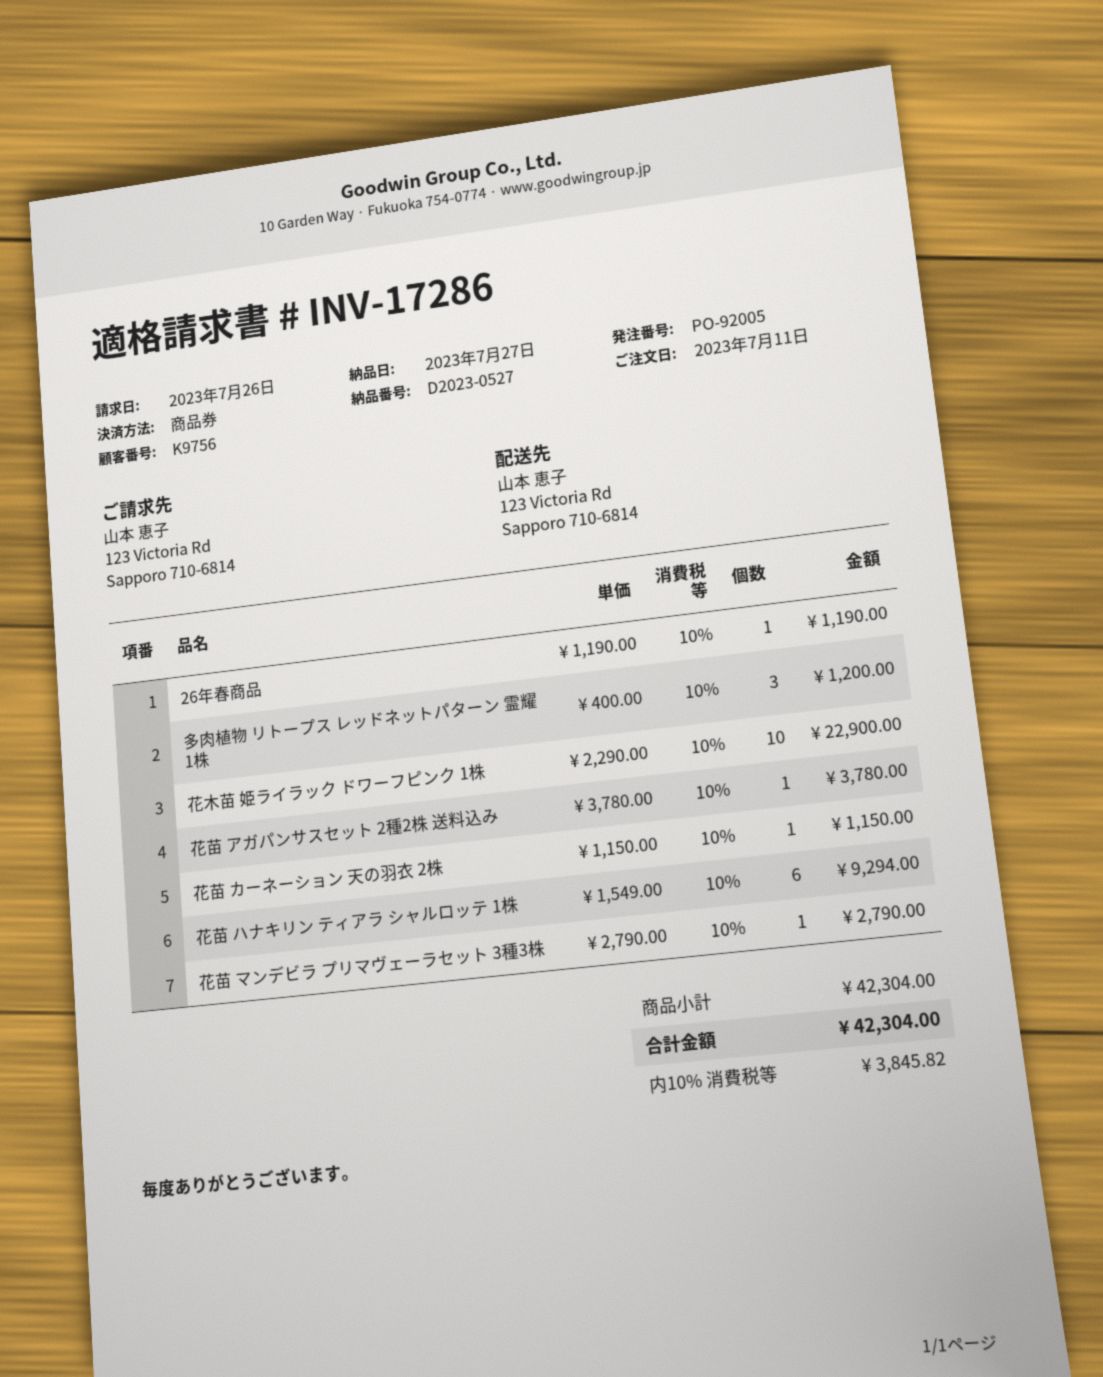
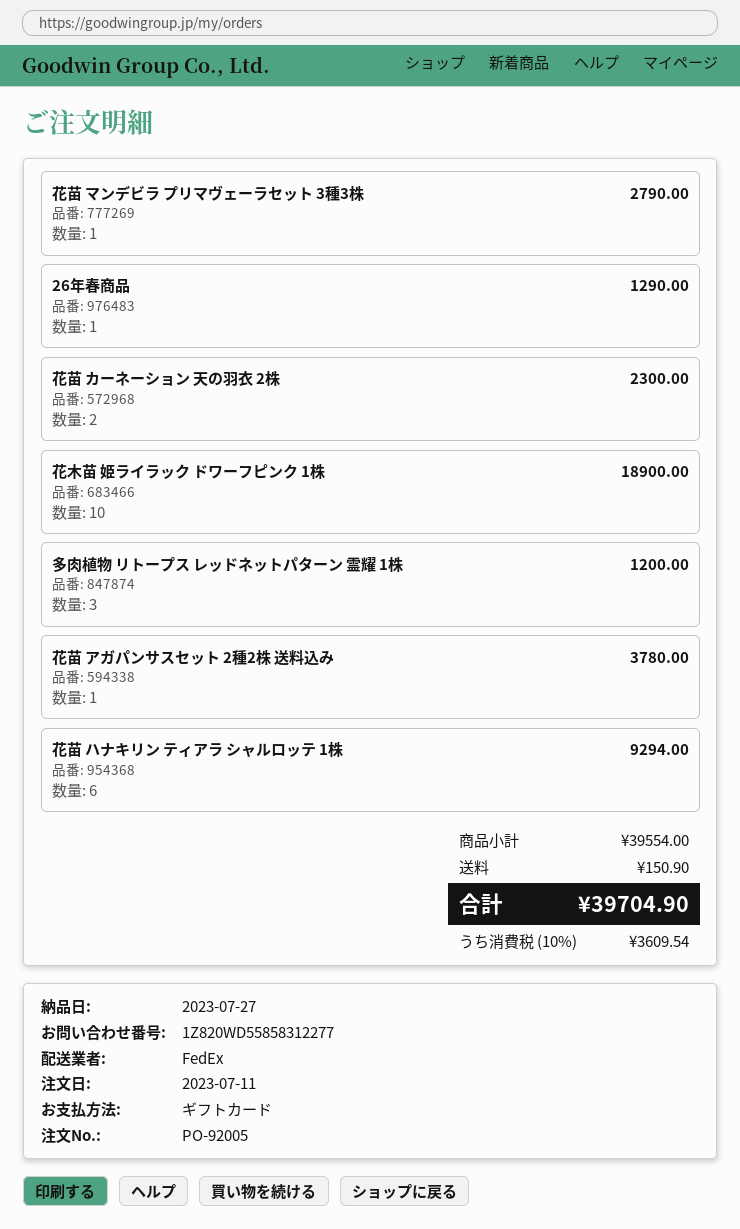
26年春商品: 1 for 1190.00 -> 1 for 1290.00
花木苗 姫ライラック ドワーフピンク 1株: 10 for 22900.00 -> 10 for 18900.00
花苗 カーネーション 天の羽衣 2株: 1 for 1150.00 -> 2 for 2300.00
subtotal: 42304.00 -> 39554.00
shipping: none -> 150.90
tax: 10% = 3845.82 -> 10% = 3609.54
total: 42304.00 -> 39704.90

